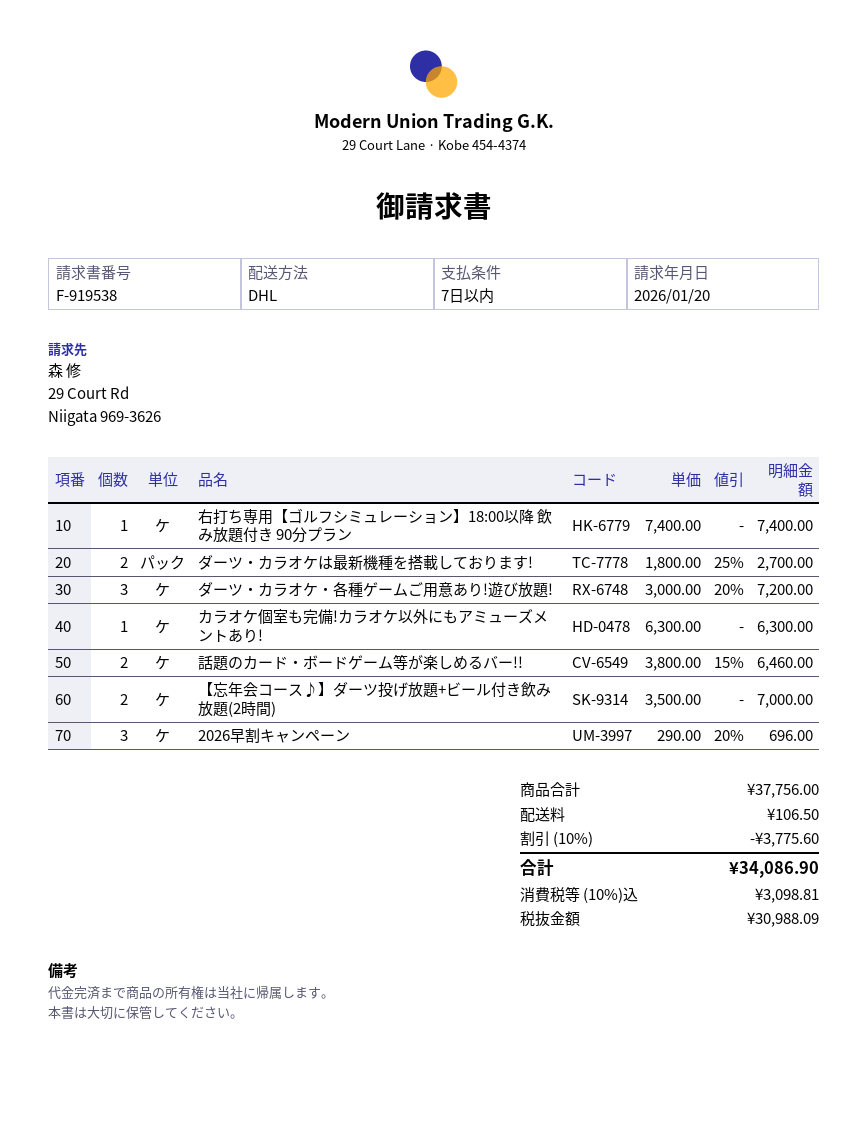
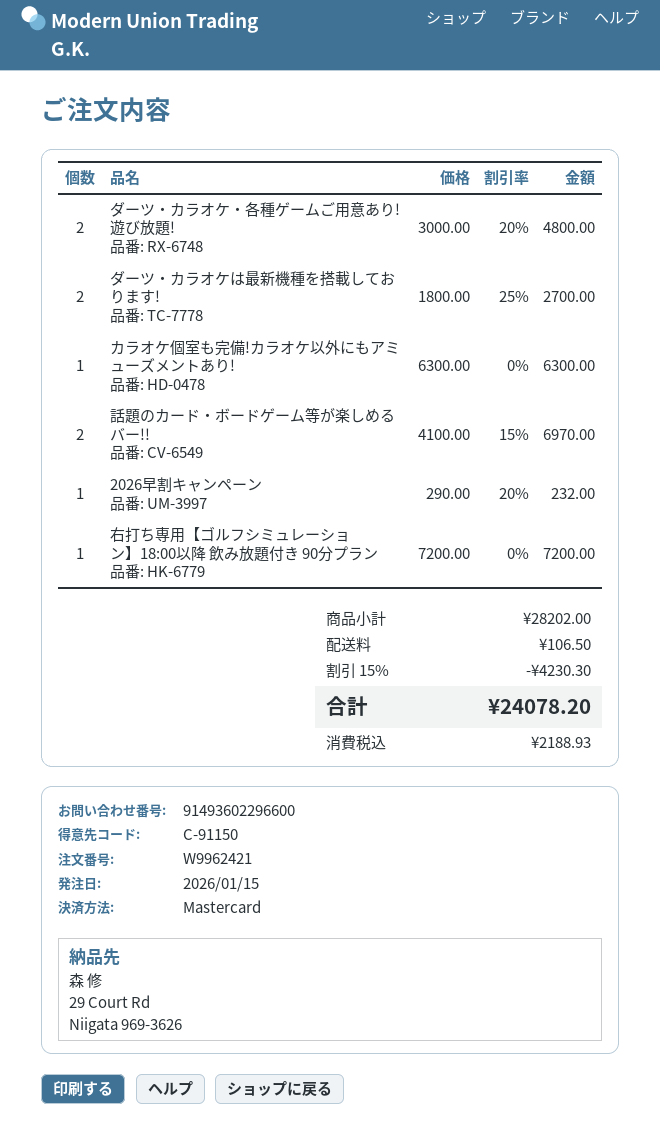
右打ち専用【ゴルフシミュレーション】18:00以降 飲み放題付き 90分プラン: 1 x 7400.00 = 7400.00 -> 1 x 7200.00 = 7200.00
ダーツ・カラオケ・各種ゲームご用意あり!遊び放題!: 3 x 3000.00 - 20% = 7200.00 -> 2 x 3000.00 - 20% = 4800.00
話題のカード・ボードゲーム等が楽しめるバー!!: 2 x 3800.00 - 15% = 6460.00 -> 2 x 4100.00 - 15% = 6970.00
【忘年会コース♪】ダーツ投げ放題+ビール付き飲み放題(2時間): 2 x 3500.00 = 7000.00 -> none
2026早割キャンペーン: 3 x 290.00 - 20% = 696.00 -> 1 x 290.00 - 20% = 232.00
subtotal: 37756.00 -> 28202.00
discount: 10% = 3775.60 -> 15% = 4230.30
tax: 3098.81 -> 2188.93
total: 34086.90 -> 24078.20

